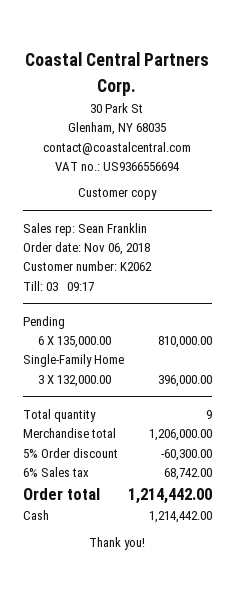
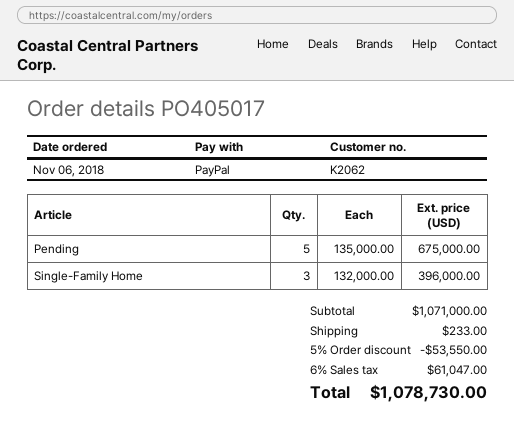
payment method: cash -> PayPal
Pending: 6 x 135000.00 = 810000.00 -> 5 x 135000.00 = 675000.00
subtotal: 1206000.00 -> 1071000.00
discount: 5% = 60300.00 -> 5% = 53550.00
shipping: none -> 233.00
tax: 6% = 68742.00 -> 6% = 61047.00
total: 1214442.00 -> 1078730.00

